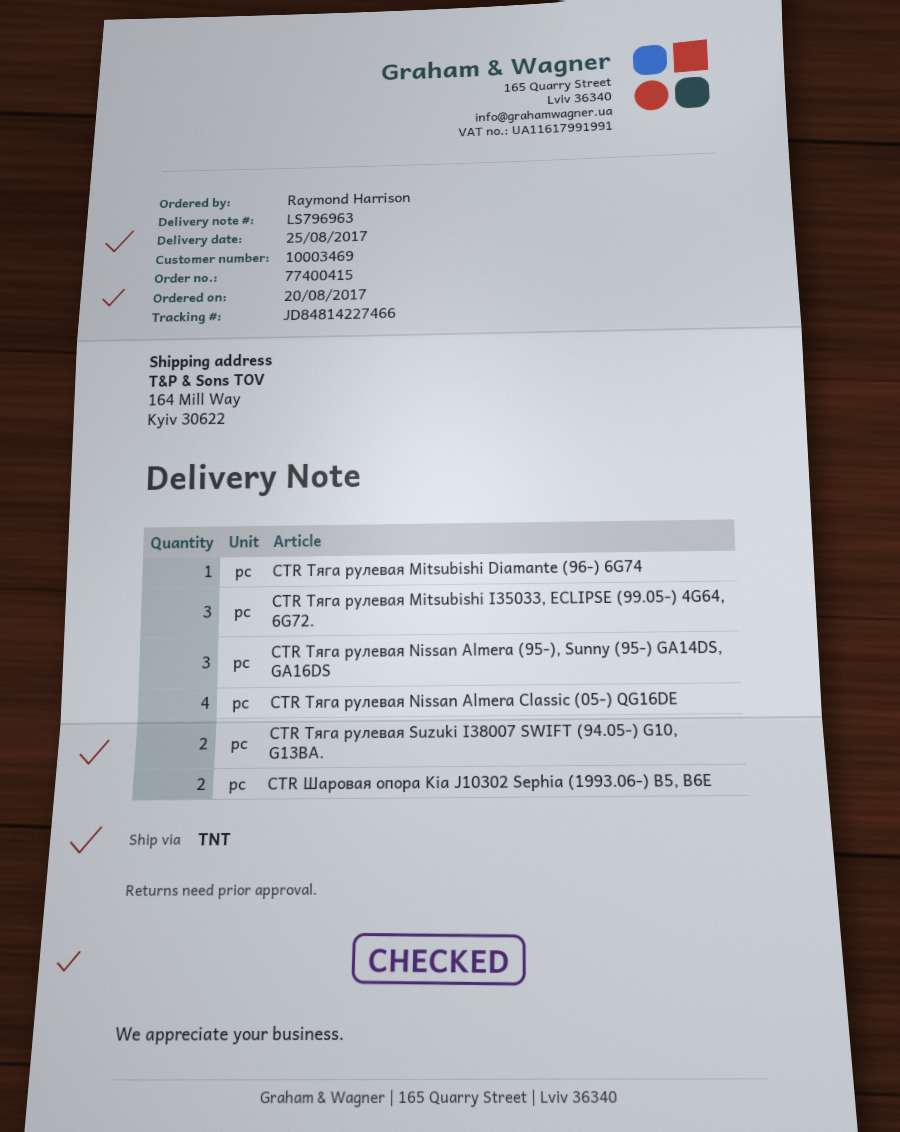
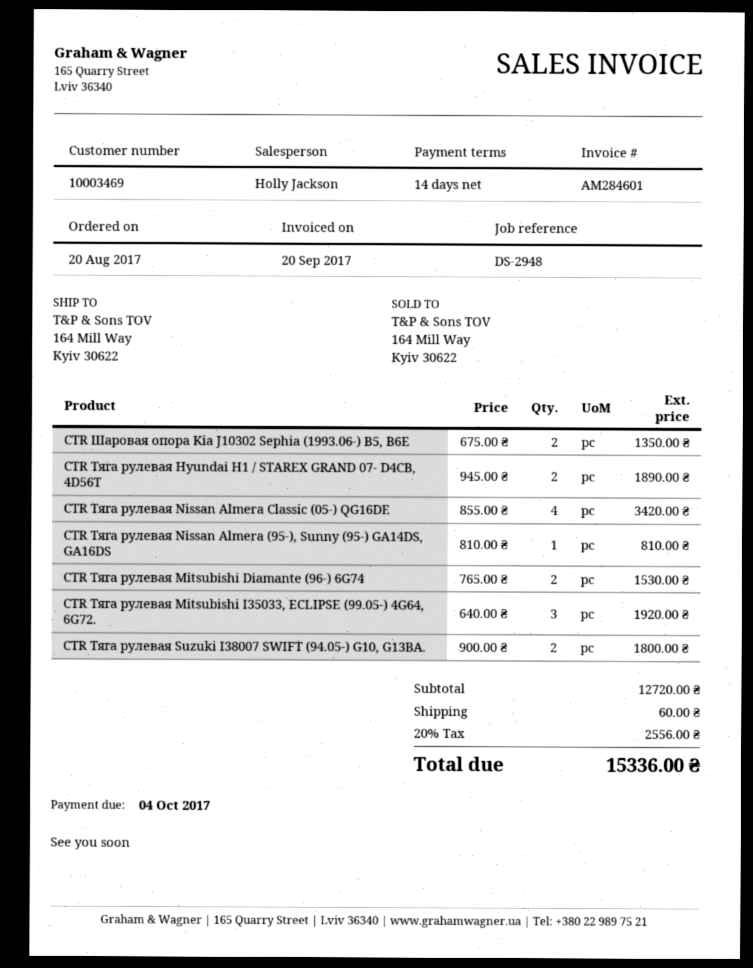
CTR Тяга рулевая Mitsubishi Diamante (96-) 6G74: 1 -> 2
CTR Тяга рулевая Nissan Almera (95-), Sunny (95-) GA14DS, GA16DS: 3 -> 1
CTR Тяга рулевая Hyundai H1 / STAREX GRAND 07- D4CB, 4D56T: none -> 2

